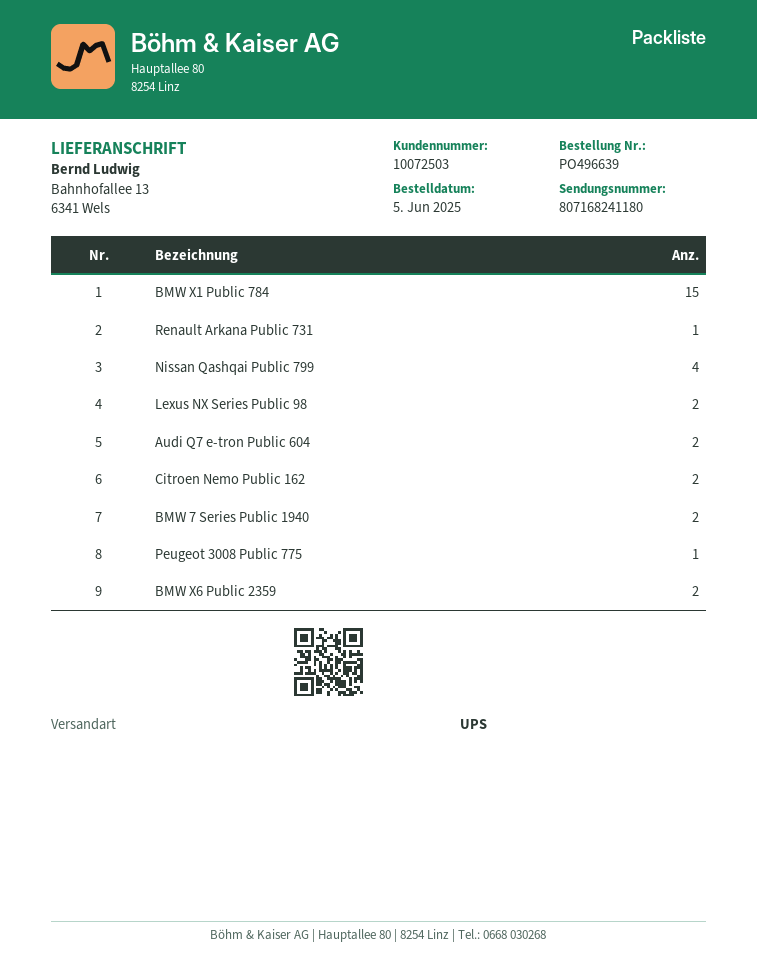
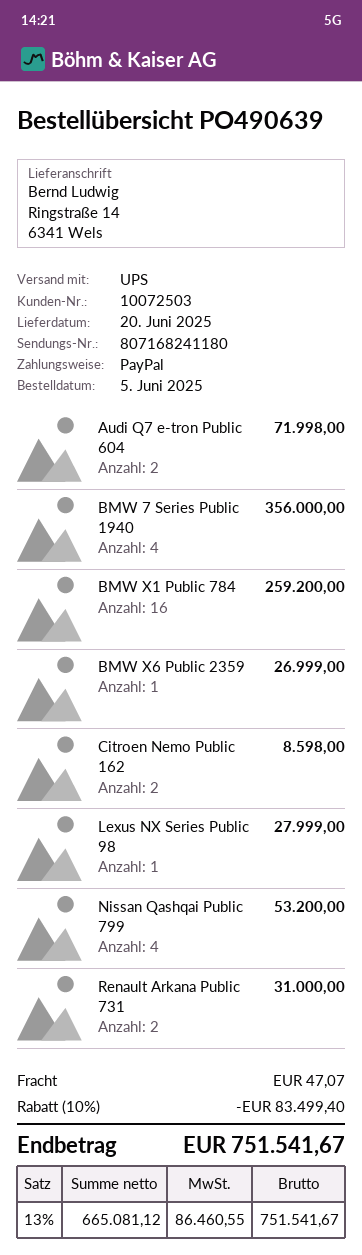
order number: PO496639 -> PO490639
ship to: Bahnhofallee 13, 6341 Wels -> Ringstraße 14, 6341 Wels
BMW X1 Public 784: 15 -> 16
Renault Arkana Public 731: 1 -> 2
Lexus NX Series Public 98: 2 -> 1
BMW 7 Series Public 1940: 2 -> 4
Peugeot 3008 Public 775: 1 -> none
BMW X6 Public 2359: 2 -> 1

